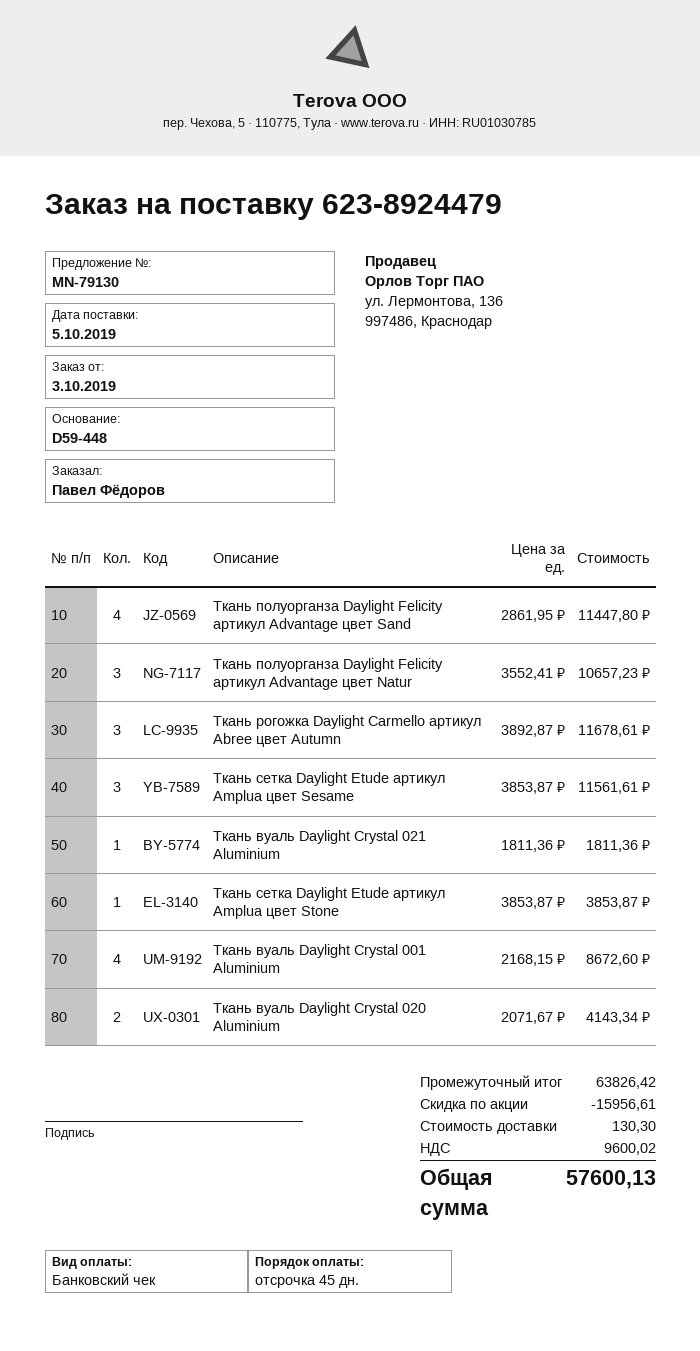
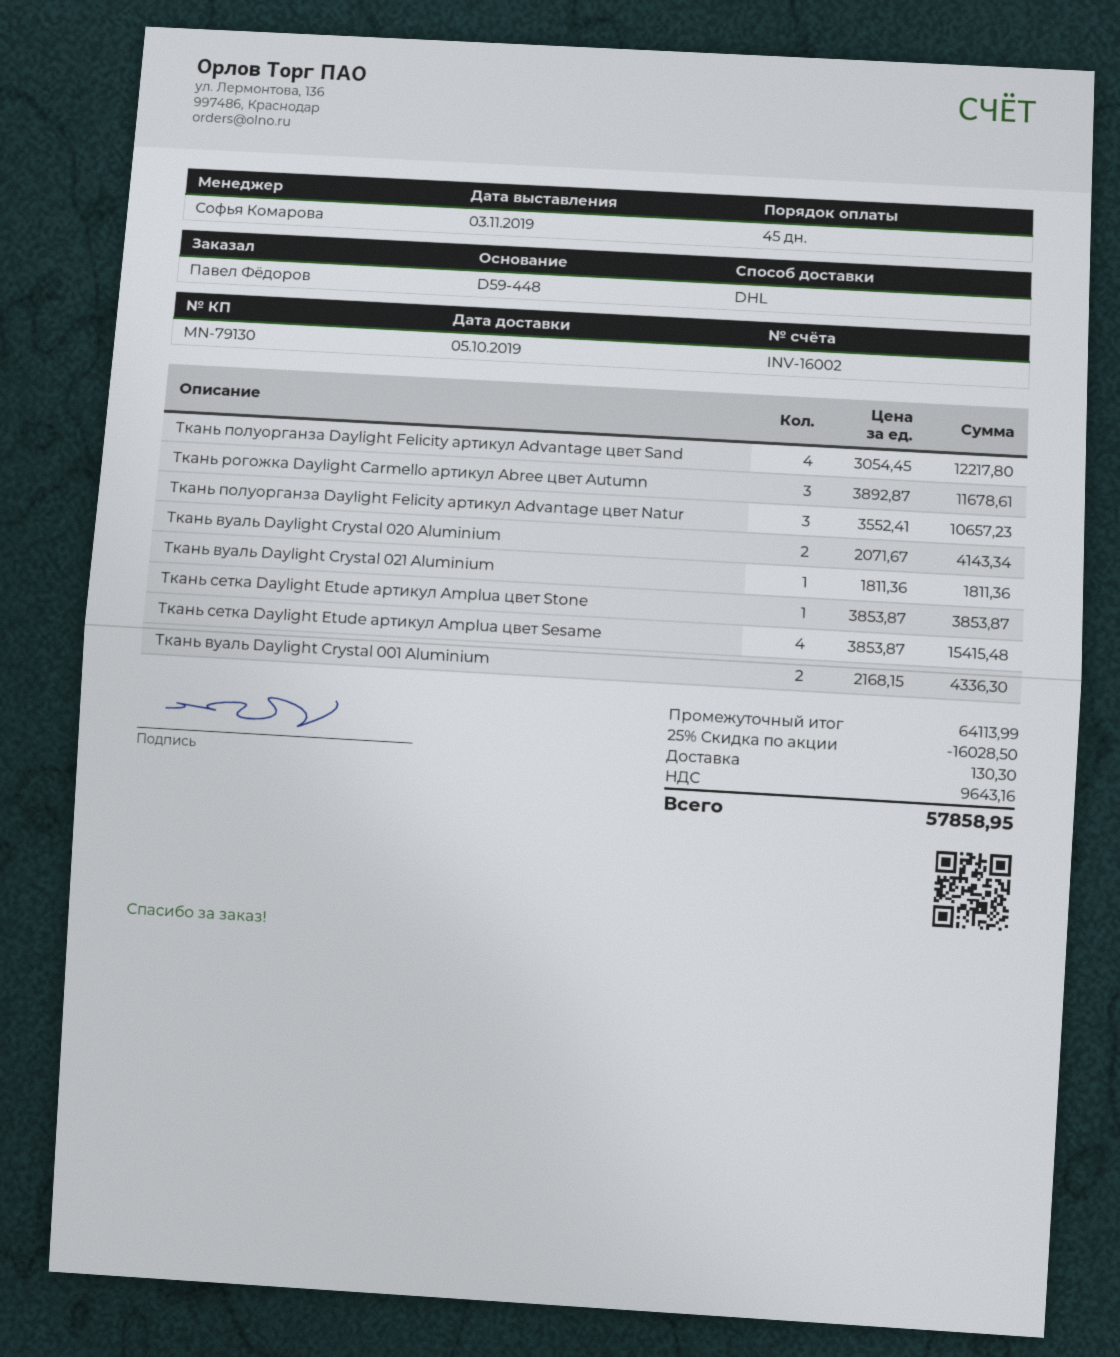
Ткань полуорганза Daylight Felicity артикул Advantage цвет Sand: 4 x 2861.95 = 11447.80 -> 4 x 3054.45 = 12217.80
Ткань сетка Daylight Etude артикул Amplua цвет Sesame: 3 x 3853.87 = 11561.61 -> 4 x 3853.87 = 15415.48
Ткань вуаль Daylight Crystal 001 Aluminium: 4 x 2168.15 = 8672.60 -> 2 x 2168.15 = 4336.30
subtotal: 63826.42 -> 64113.99
discount: 15956.61 -> 16028.50
tax: 9600.02 -> 9643.16
total: 57600.13 -> 57858.95

